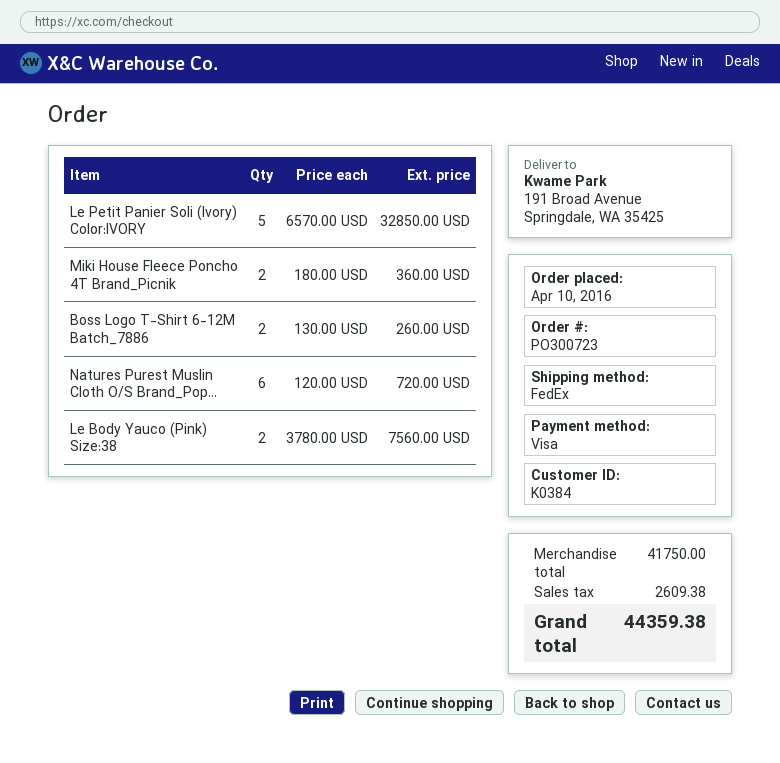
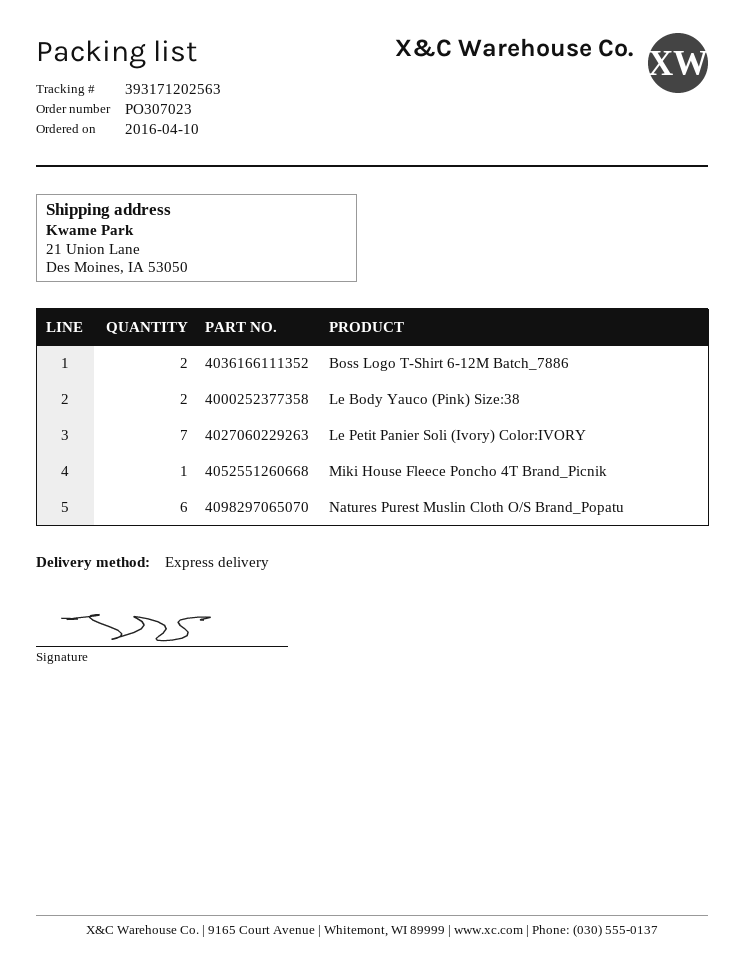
order number: PO300723 -> PO307023
shipping method: FedEx -> express
ship to: 191 Broad Avenue, Springdale, WA 35425 -> 21 Union Lane, Des Moines, IA 53050
Le Petit Panier Soli (Ivory) Color:IVORY: 5 -> 7
Miki House Fleece Poncho 4T Brand_Picnik: 2 -> 1

